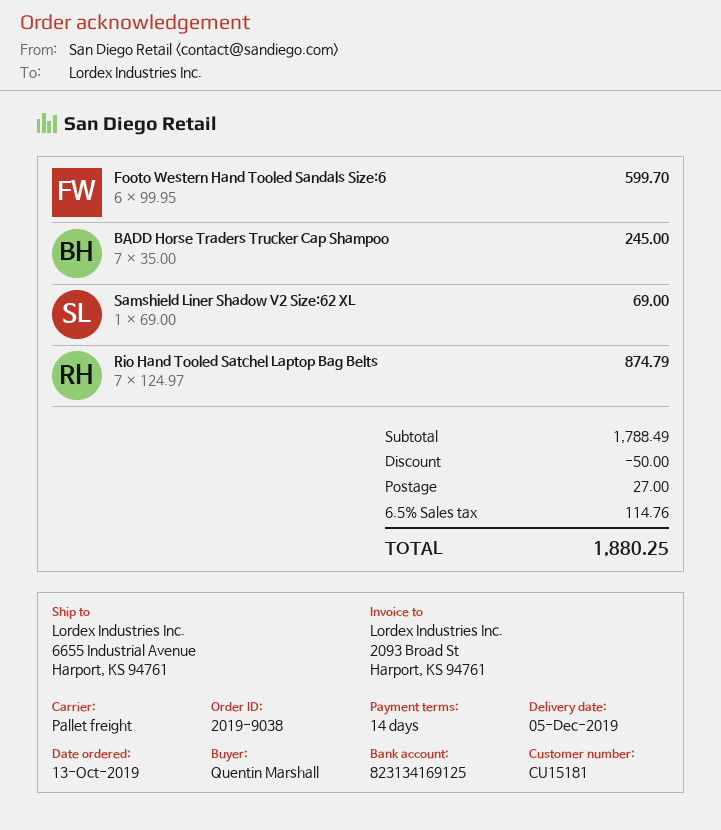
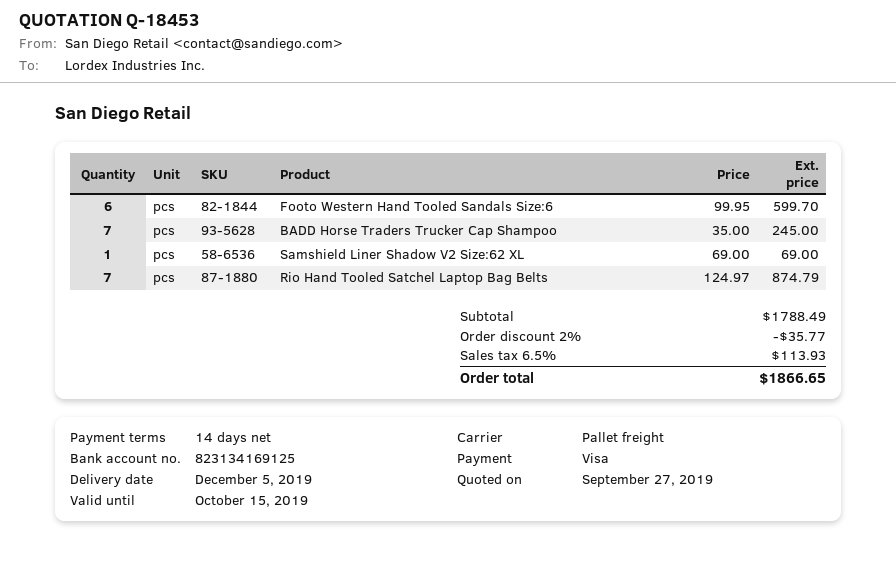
discount: 50.00 -> 35.77
shipping: 27.00 -> none
tax: 6.5% = 114.76 -> 6.5% = 113.93
total: 1880.25 -> 1866.65

